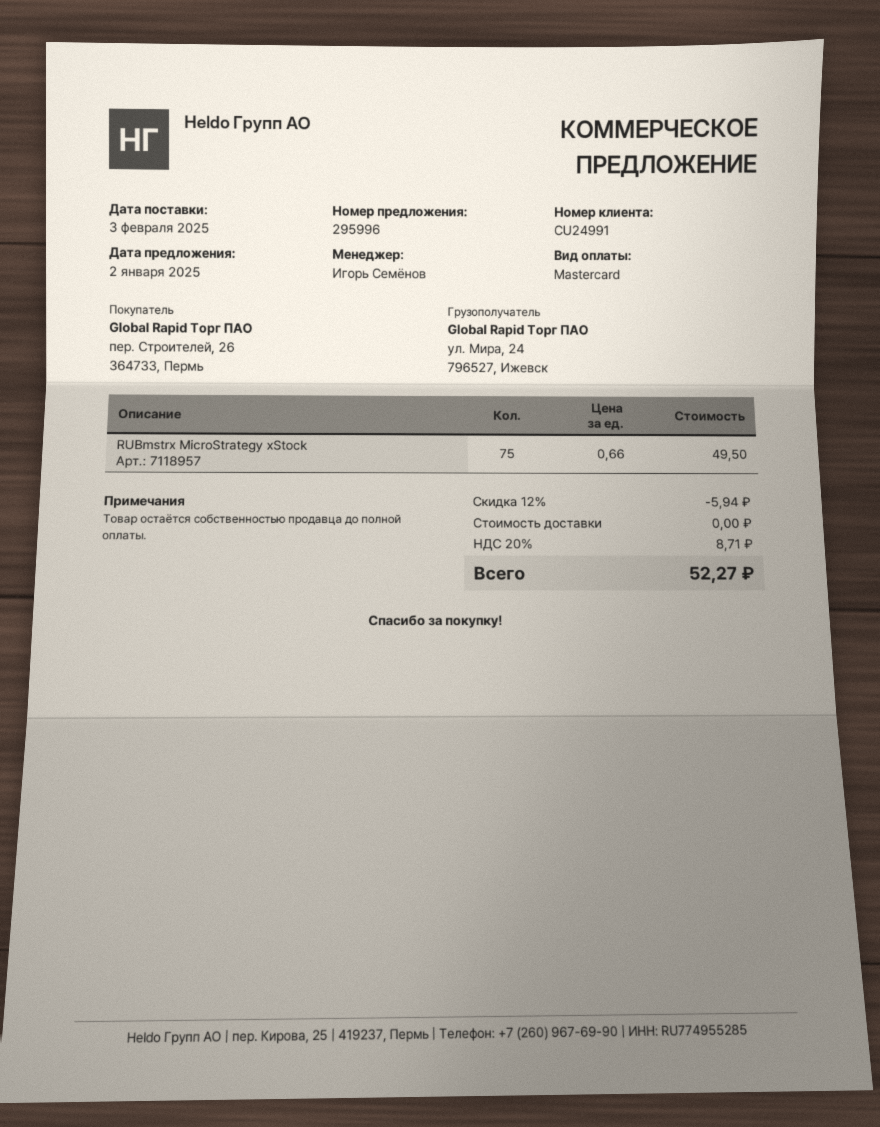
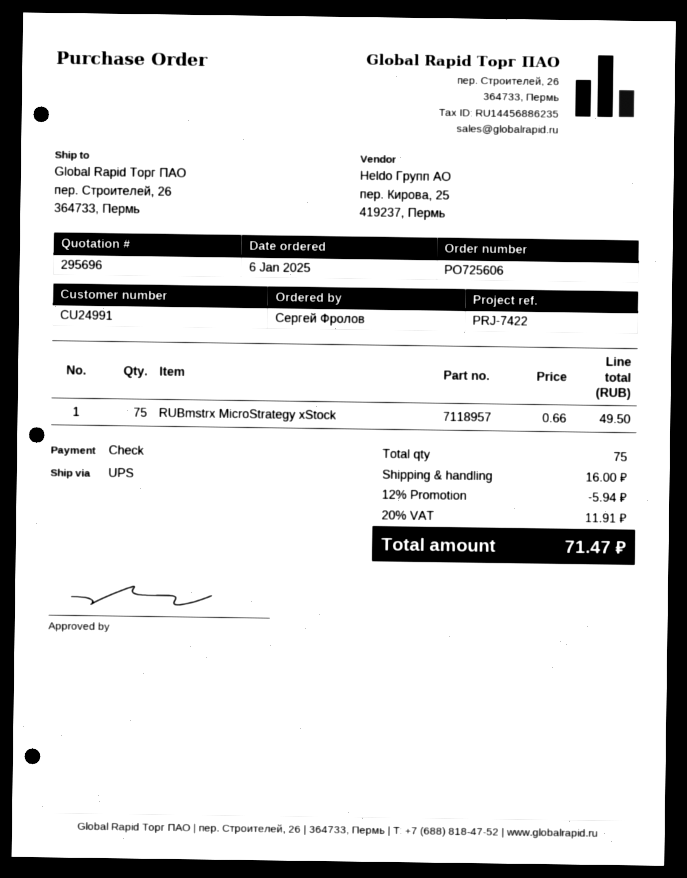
quote number: 295996 -> 295696
payment method: Mastercard -> cheque
ship to: ул. Мира, 24, 796527, Ижевск -> пер. Строителей, 26, 364733, Пермь
shipping: 0.00 -> 16.00
tax: 20% = 8.71 -> 20% = 11.91
total: 52.27 -> 71.47

